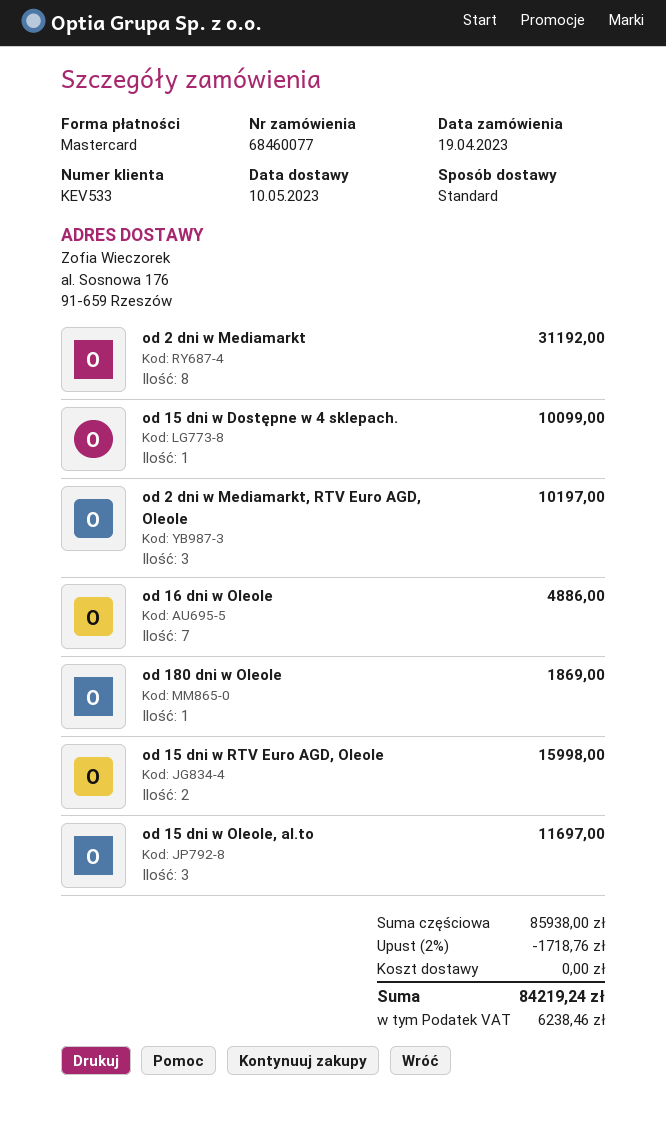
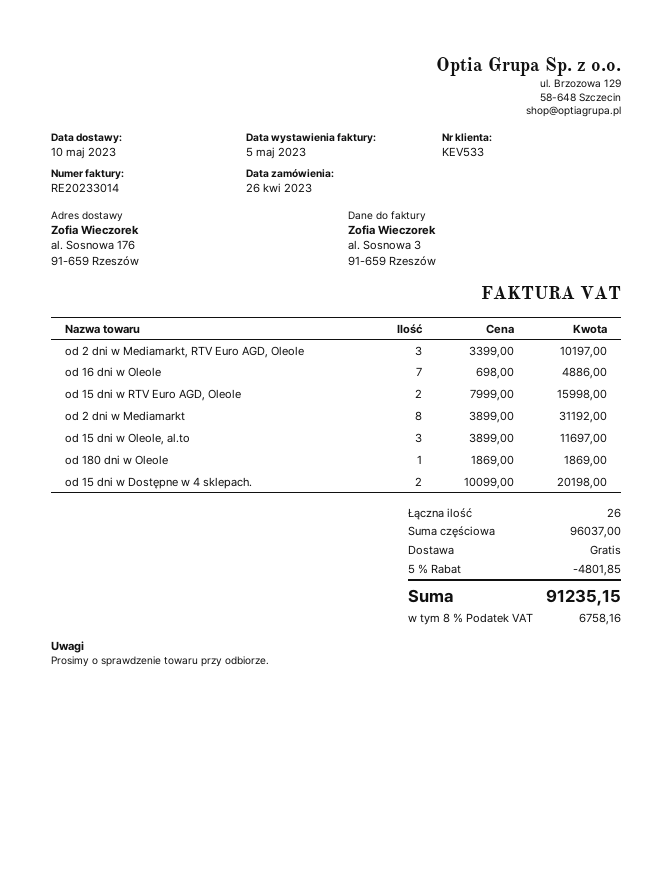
order date: 2023-04-19 -> 2023-04-26
od 15 dni w Dostępne w 4 sklepach.: 1 for 10099.00 -> 2 for 20198.00
subtotal: 85938.00 -> 96037.00
discount: 2% = 1718.76 -> 5% = 4801.85
tax: 6238.46 -> 6758.16
total: 84219.24 -> 91235.15

